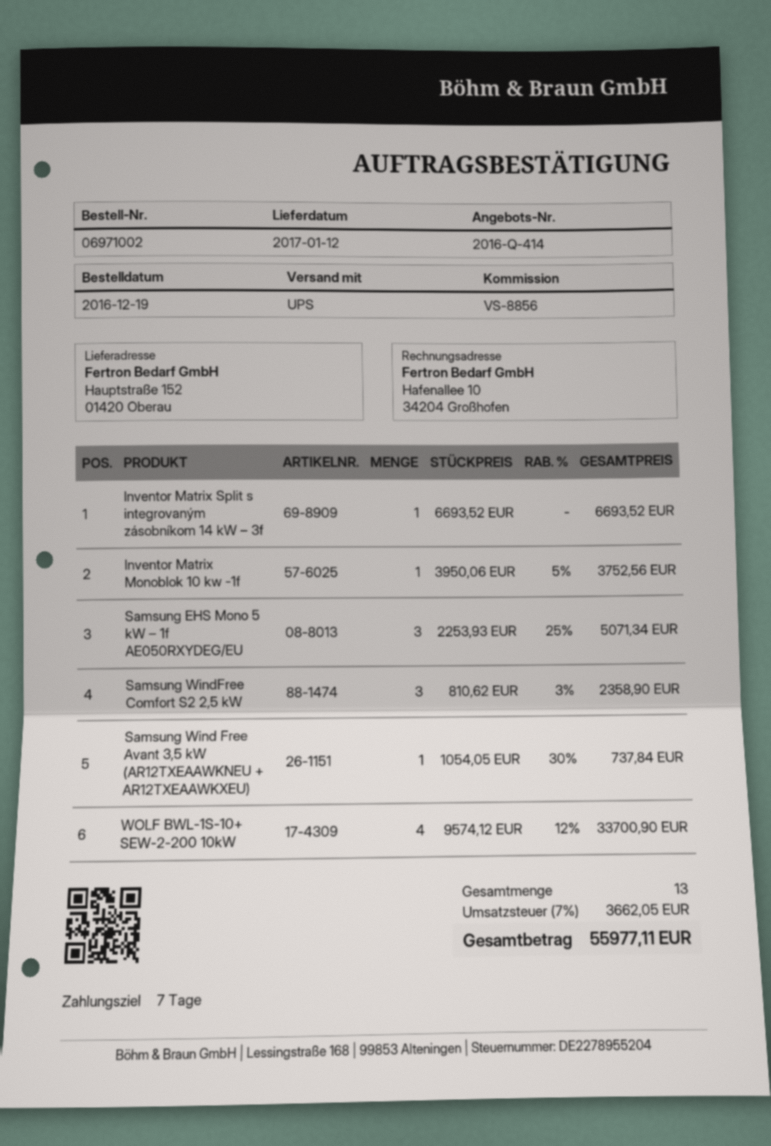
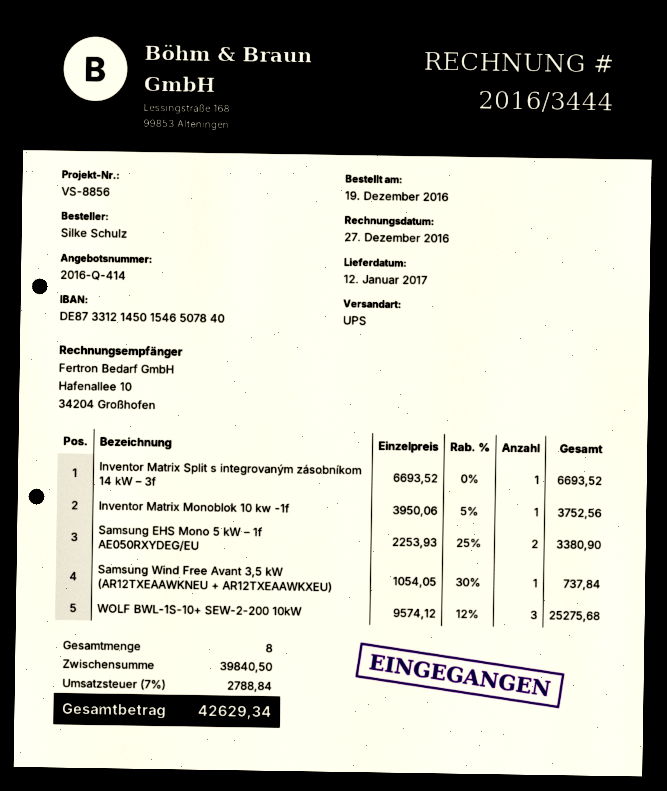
Samsung EHS Mono 5 kW – 1f AE050RXYDEG/EU: 3 x 2253.93 - 25% = 5071.34 -> 2 x 2253.93 - 25% = 3380.90
Samsung WindFree Comfort S2 2,5 kW: 3 x 810.62 - 3% = 2358.90 -> none
WOLF BWL-1S-10+ SEW-2-200 10kW: 4 x 9574.12 - 12% = 33700.90 -> 3 x 9574.12 - 12% = 25275.68
total quantity: 13 -> 8
tax: 7% = 3662.05 -> 7% = 2788.84
total: 55977.11 -> 42629.34

